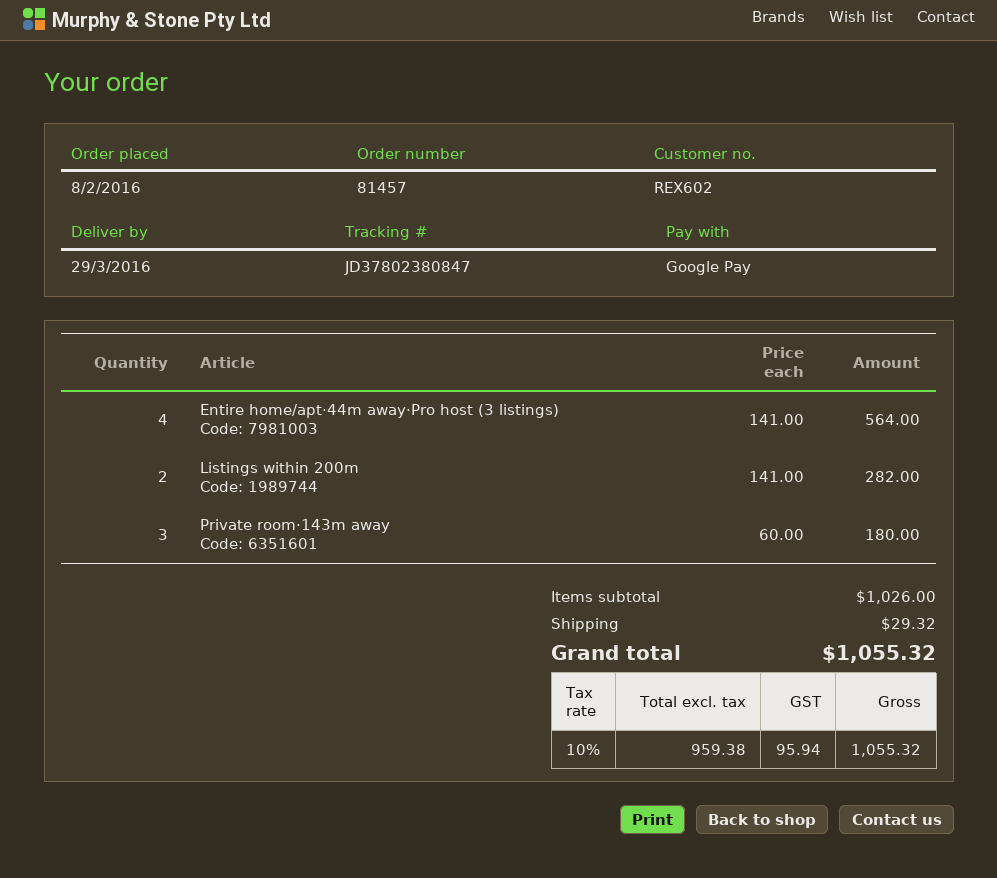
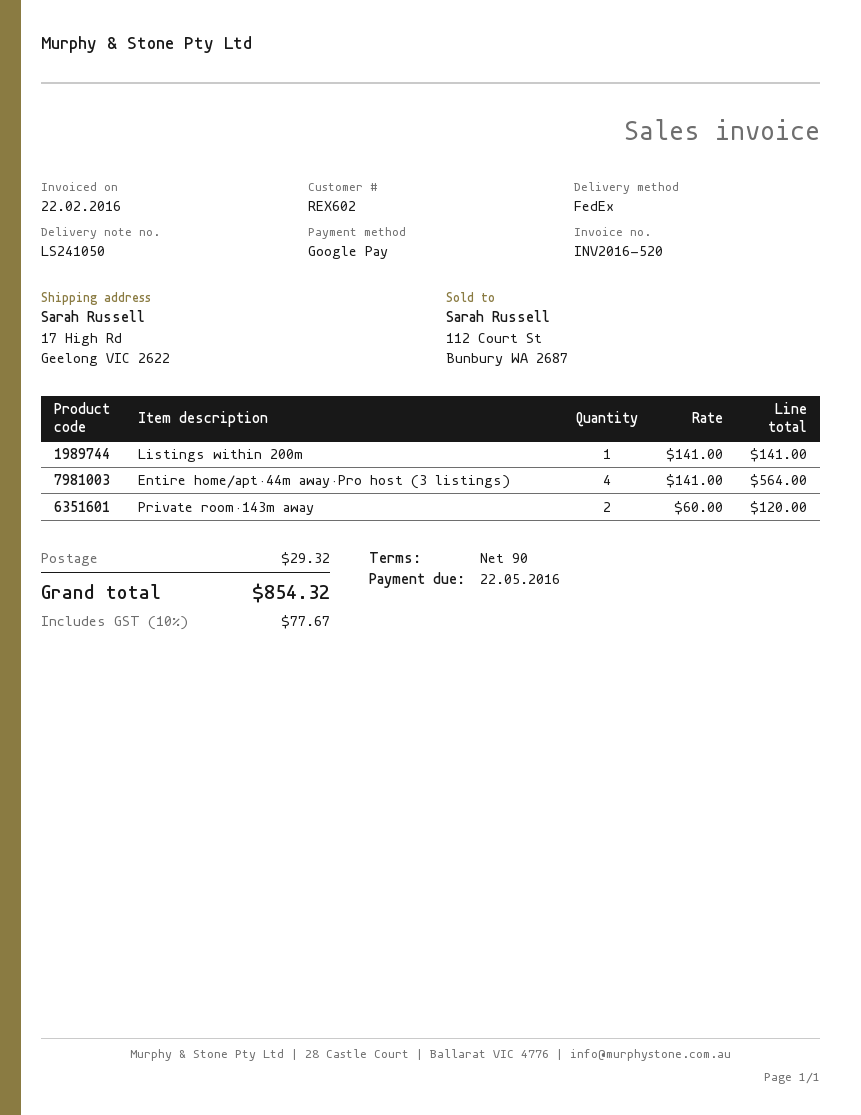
Listings within 200m: 2 x 141.00 = 282.00 -> 1 x 141.00 = 141.00
Private room·143m away: 3 x 60.00 = 180.00 -> 2 x 60.00 = 120.00
tax: 10% = 95.94 -> 10% = 77.67
total: 1055.32 -> 854.32

